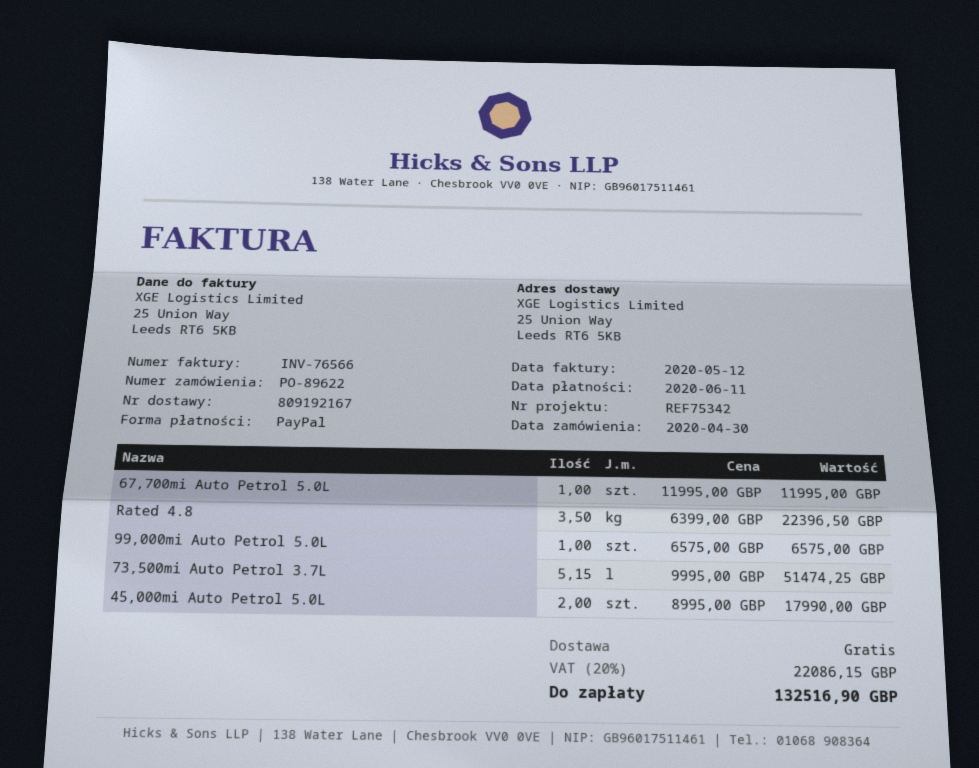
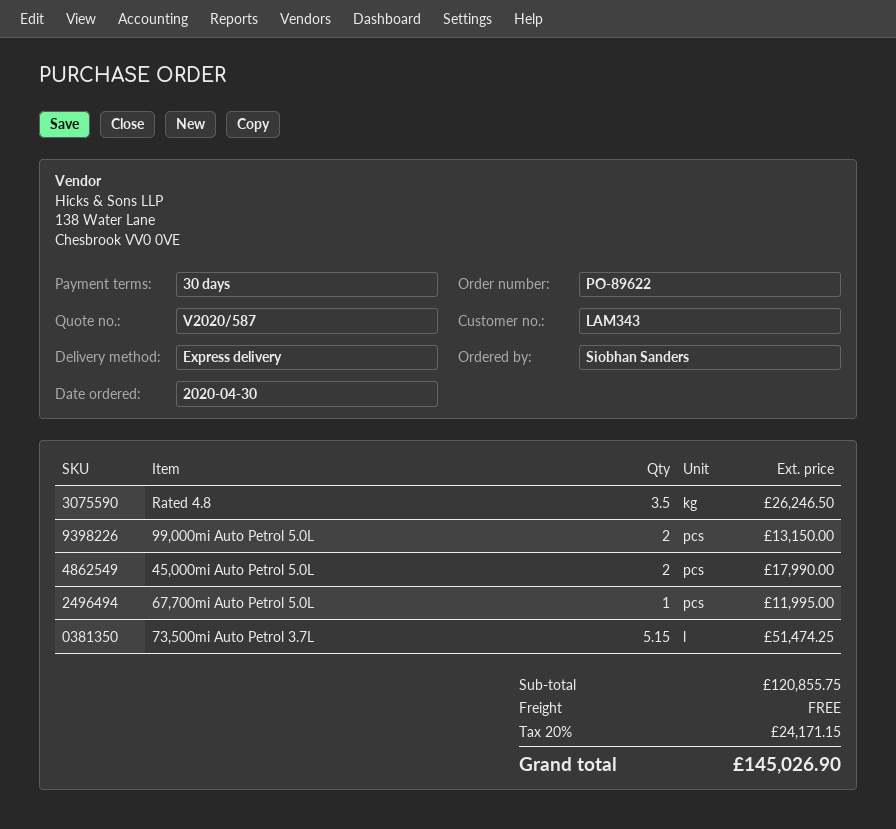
Rated 4.8: 3.5 for 22396.50 -> 3.5 for 26246.50
99,000mi Auto Petrol 5.0L: 1 for 6575.00 -> 2 for 13150.00
tax: 20% = 22086.15 -> 20% = 24171.15
total: 132516.90 -> 145026.90

